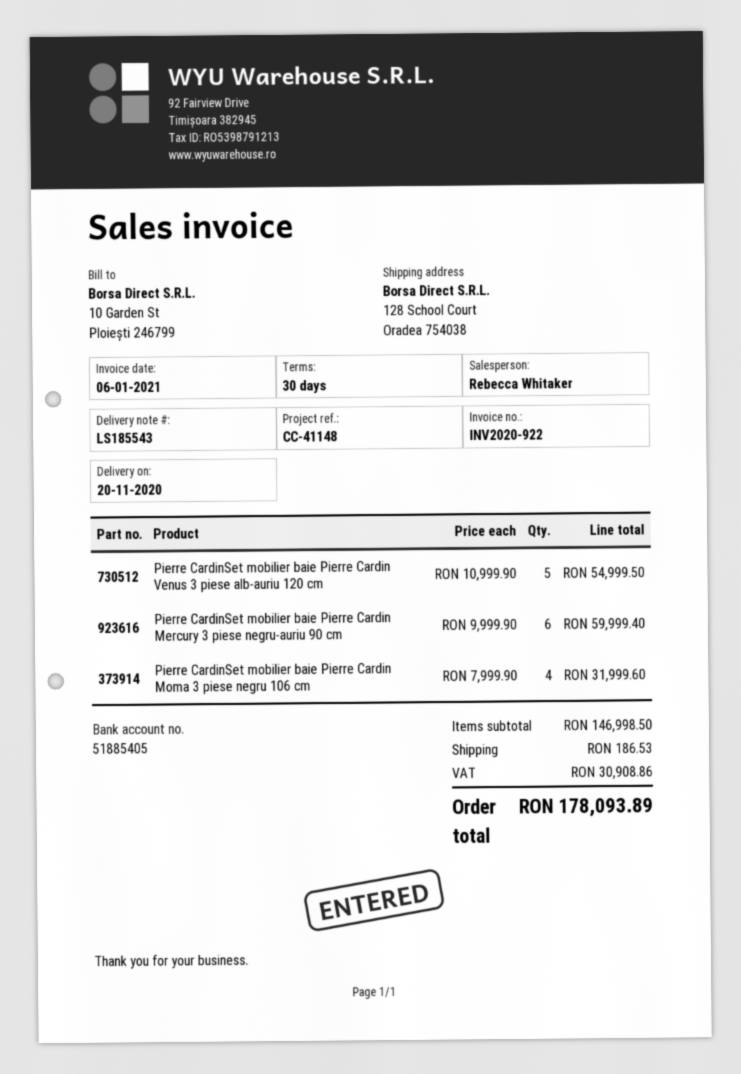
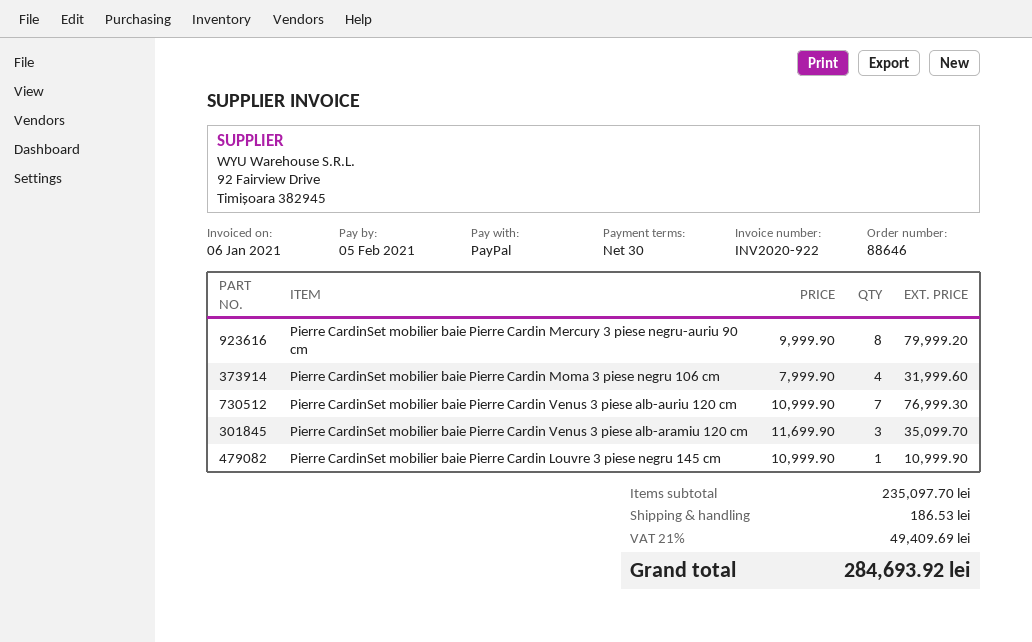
Pierre CardinSet mobilier baie Pierre Cardin Venus 3 piese alb-auriu 120 cm: 5 x 10999.90 = 54999.50 -> 7 x 10999.90 = 76999.30
Pierre CardinSet mobilier baie Pierre Cardin Mercury 3 piese negru-auriu 90 cm: 6 x 9999.90 = 59999.40 -> 8 x 9999.90 = 79999.20
Pierre CardinSet mobilier baie Pierre Cardin Venus 3 piese alb-aramiu 120 cm: none -> 3 x 11699.90 = 35099.70
Pierre CardinSet mobilier baie Pierre Cardin Louvre 3 piese negru 145 cm: none -> 1 x 10999.90 = 10999.90
subtotal: 146998.50 -> 235097.70
tax: 30908.86 -> 49409.69
total: 178093.89 -> 284693.92

